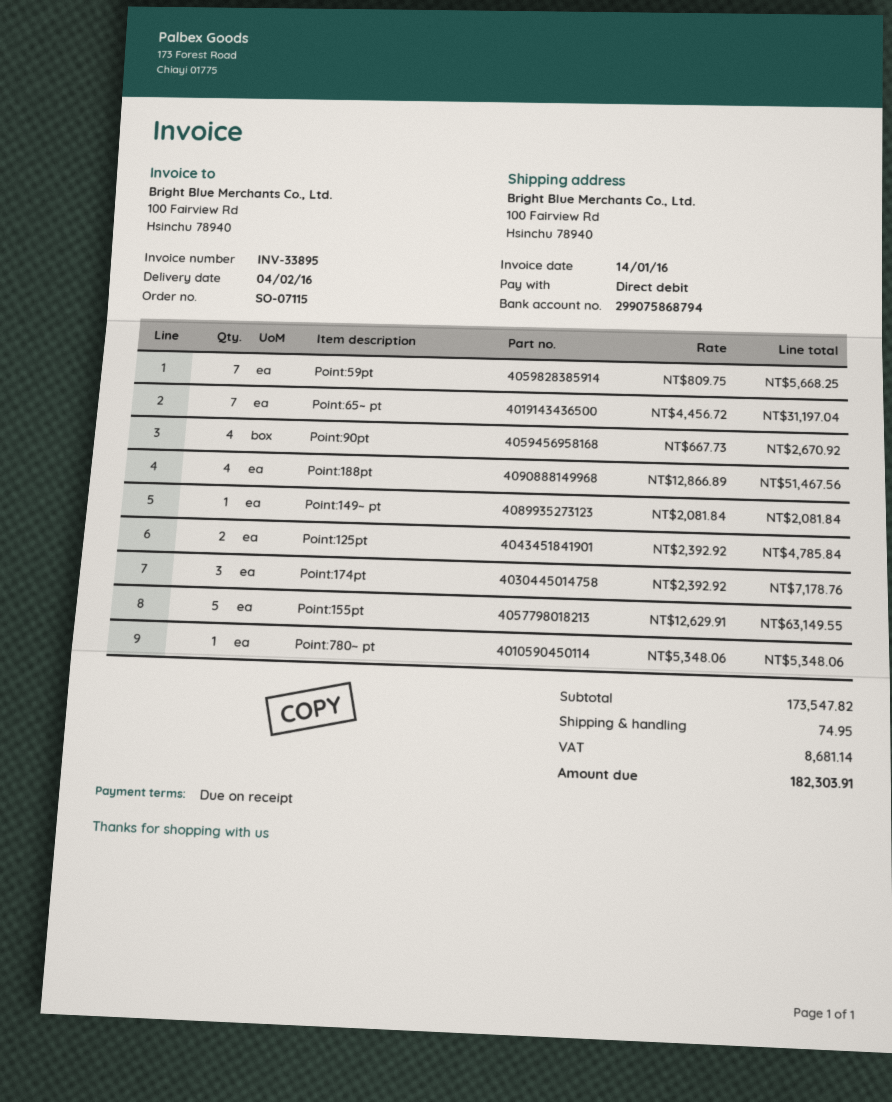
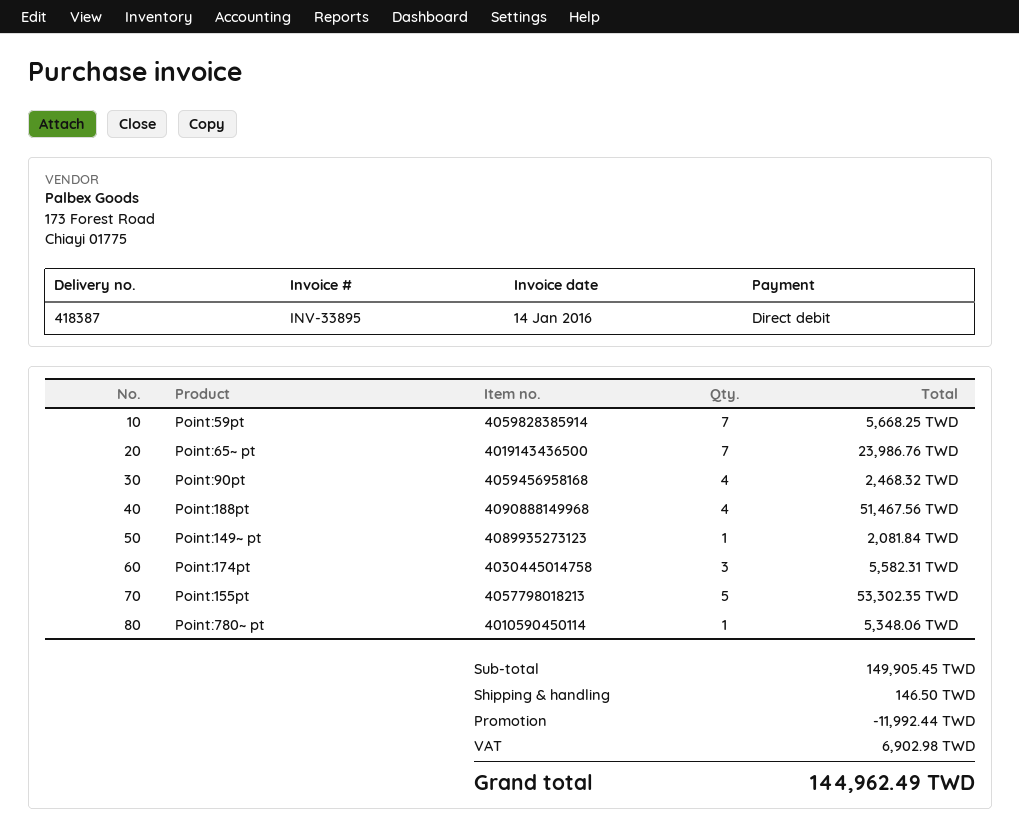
Point:65~ pt: 7 for 31197.04 -> 7 for 23986.76
Point:90pt: 4 for 2670.92 -> 4 for 2468.32
Point:125pt: 2 for 4785.84 -> none
Point:174pt: 3 for 7178.76 -> 3 for 5582.31
Point:155pt: 5 for 63149.55 -> 5 for 53302.35
subtotal: 173547.82 -> 149905.45
discount: none -> 11992.44
shipping: 74.95 -> 146.50
tax: 8681.14 -> 6902.98
total: 182303.91 -> 144962.49

